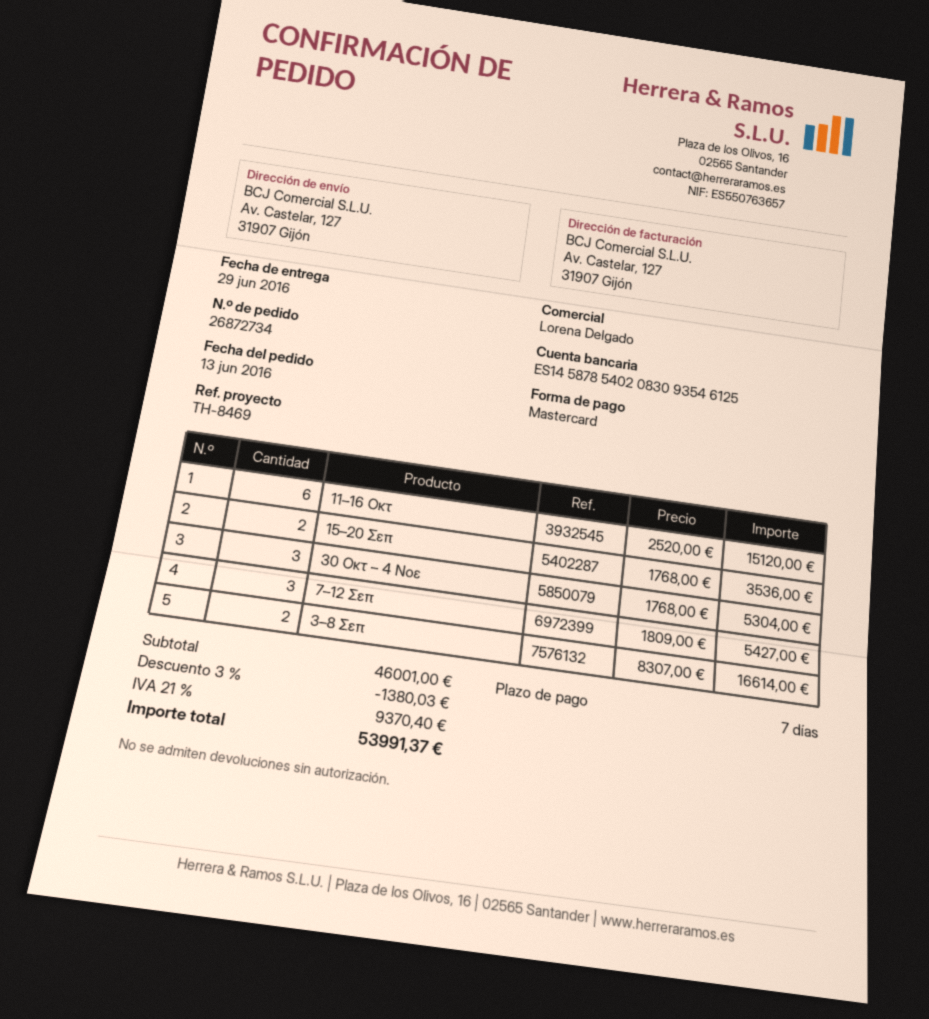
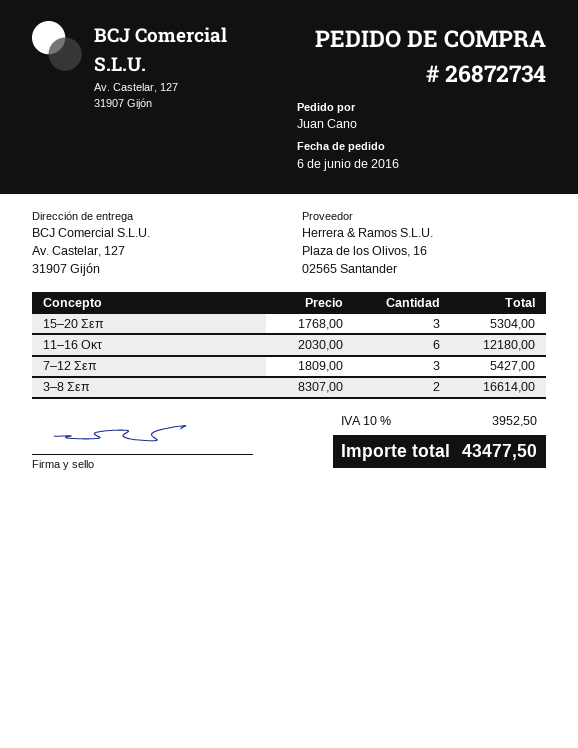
order date: 2016-06-13 -> 2016-06-06
11–16 Οκτ: 6 x 2520.00 = 15120.00 -> 6 x 2030.00 = 12180.00
15–20 Σεπ: 2 x 1768.00 = 3536.00 -> 3 x 1768.00 = 5304.00
30 Οκτ – 4 Νοε: 3 x 1768.00 = 5304.00 -> none
discount: 3% = 1380.03 -> none
tax: 21% = 9370.40 -> 10% = 3952.50
total: 53991.37 -> 43477.50

